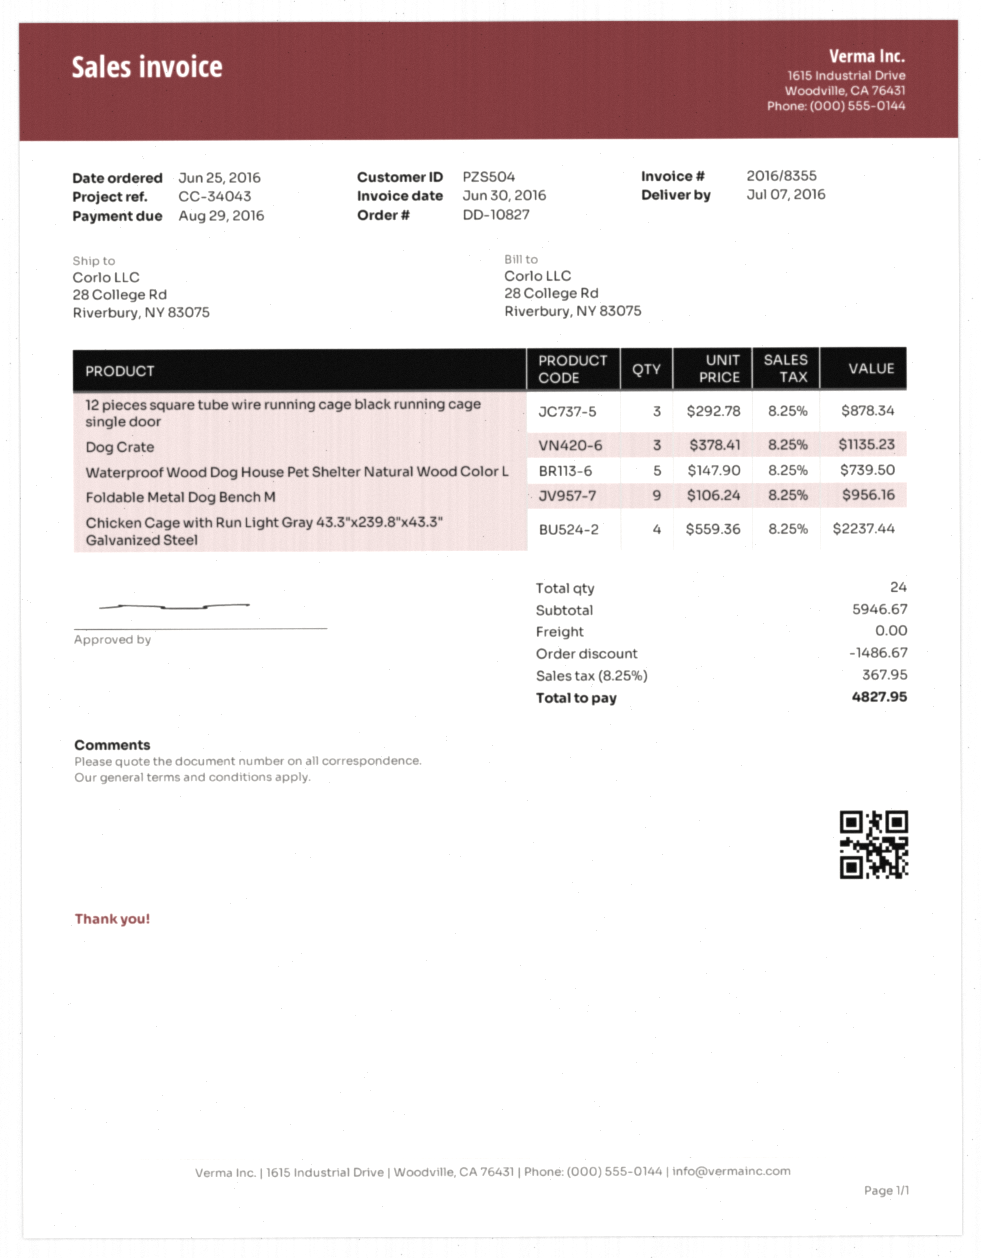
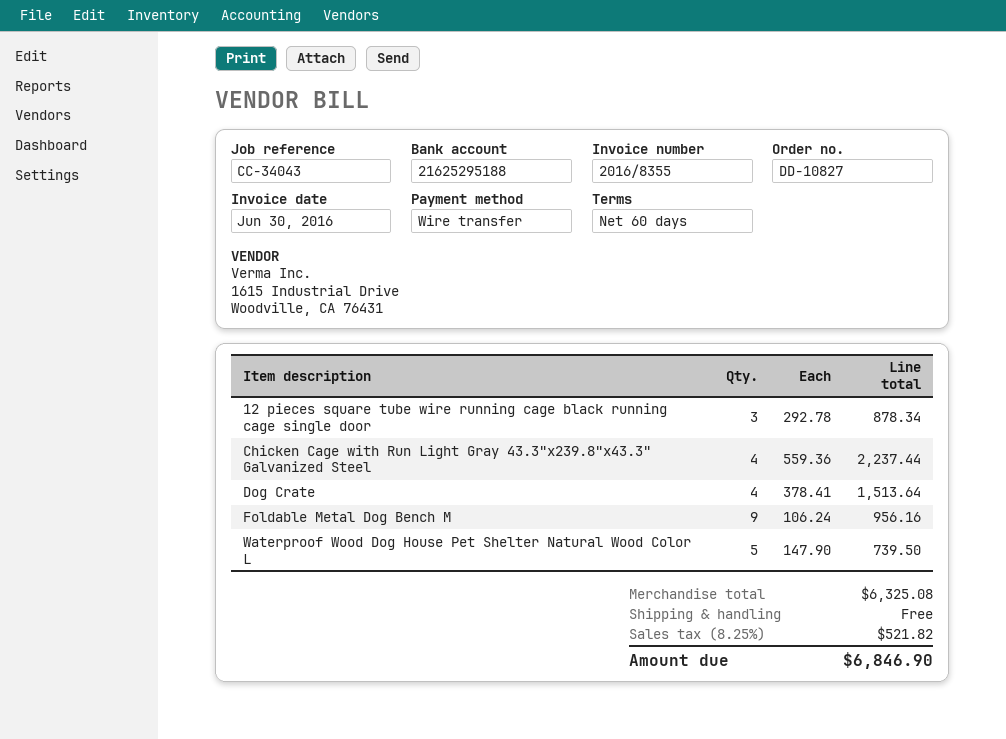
Dog Crate: 3 x 378.41 = 1135.23 -> 4 x 378.41 = 1513.64
subtotal: 5946.67 -> 6325.08
discount: 1486.67 -> none
tax: 8.25% = 367.95 -> 8.25% = 521.82
total: 4827.95 -> 6846.90

